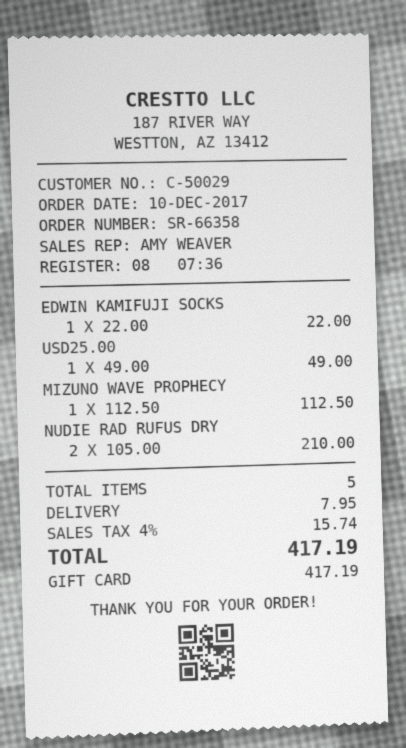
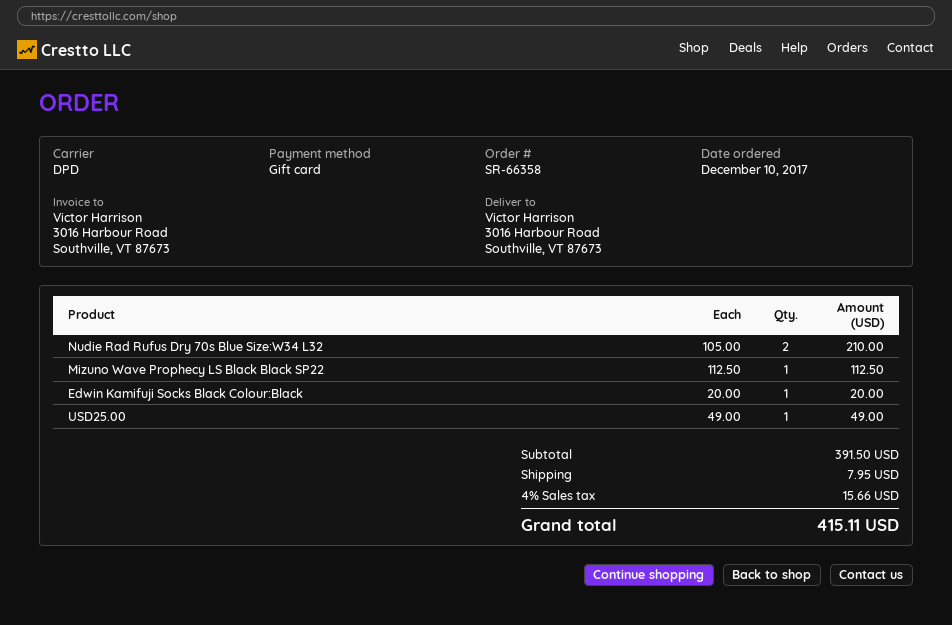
EDWIN KAMIFUJI SOCKS: 1 x 22.00 = 22.00 -> 1 x 20.00 = 20.00
tax: 4% = 15.74 -> 4% = 15.66
total: 417.19 -> 415.11

